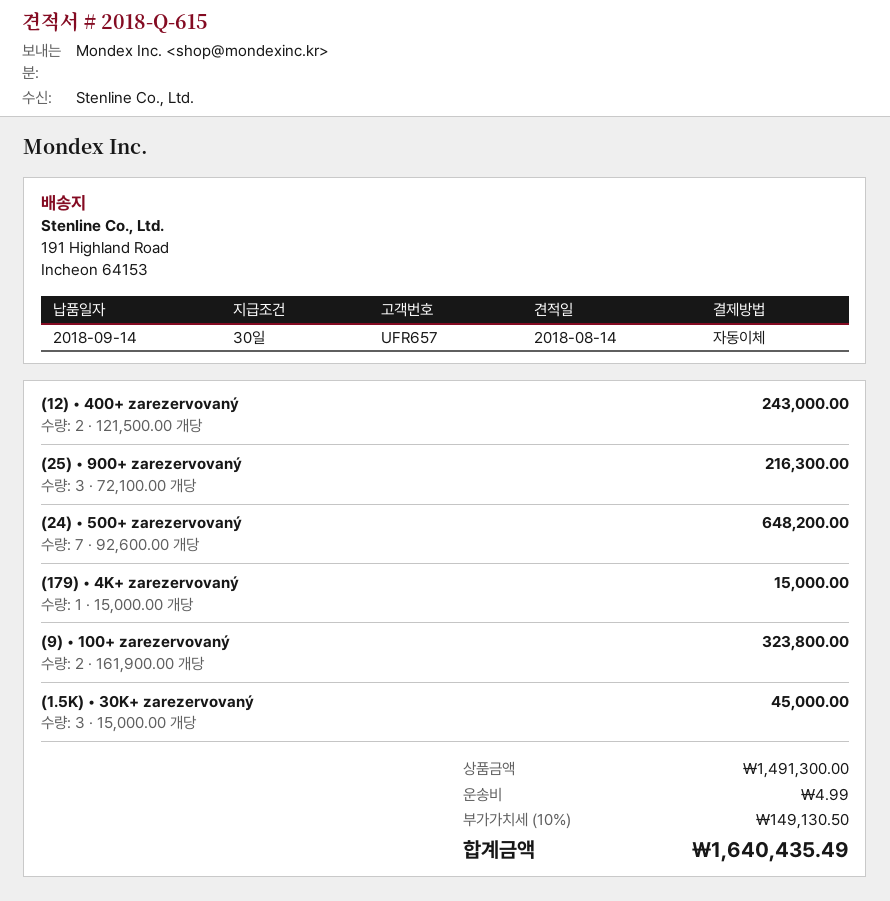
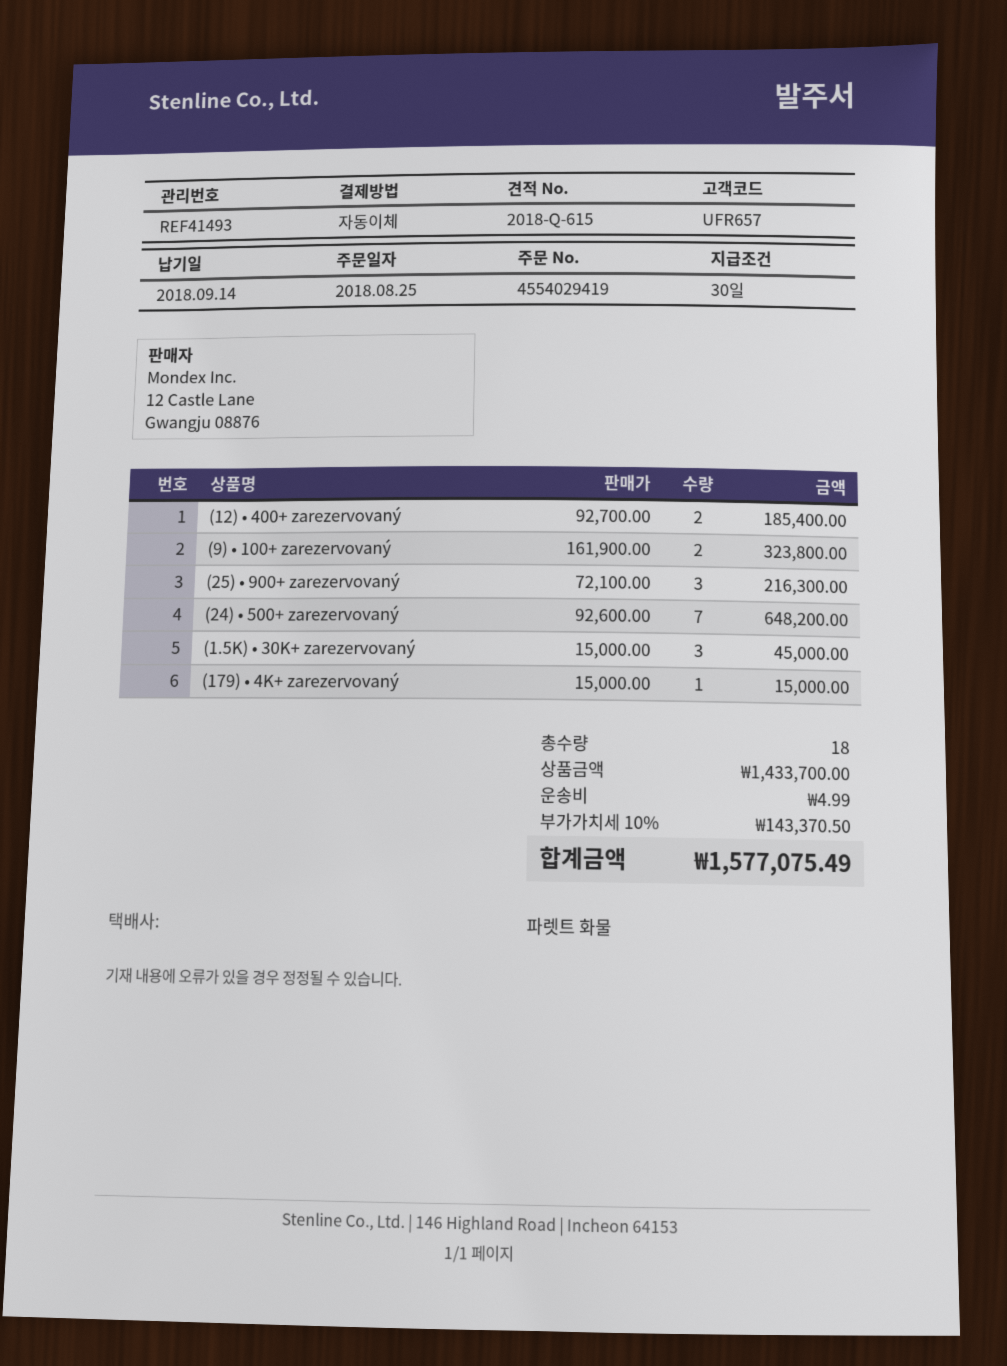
(12) • 400+ zarezervovaný: 2 x 121500.00 = 243000.00 -> 2 x 92700.00 = 185400.00
subtotal: 1491300.00 -> 1433700.00
tax: 10% = 149130.50 -> 10% = 143370.50
total: 1640435.49 -> 1577075.49

